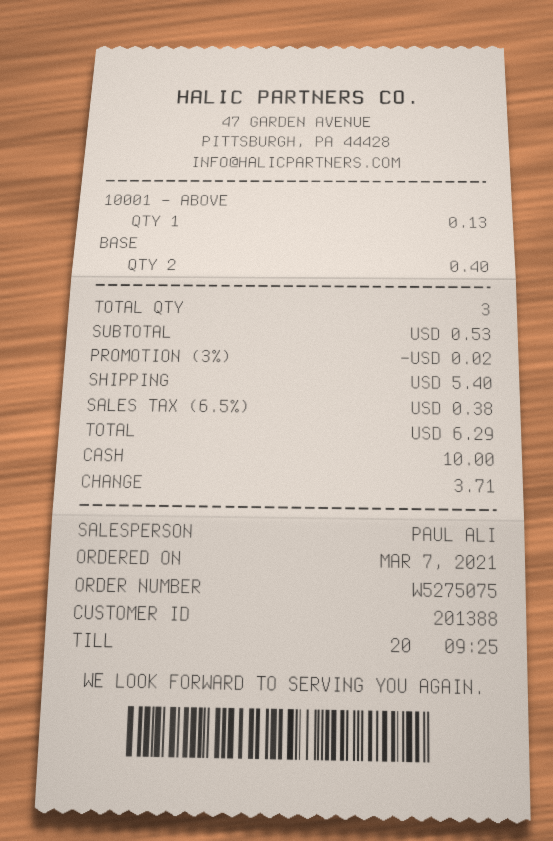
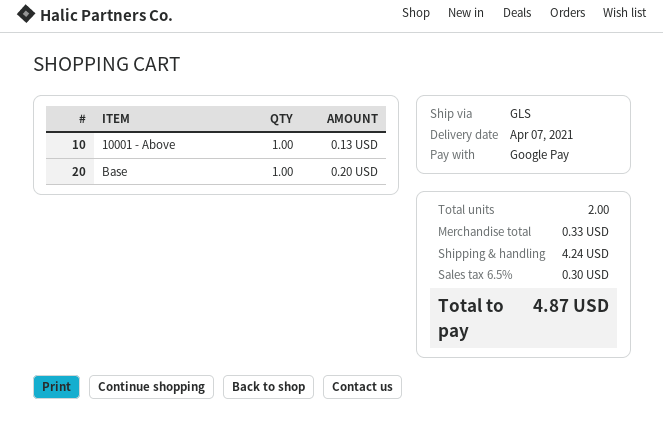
payment method: cash -> Google Pay
BASE: 2 for 0.40 -> 1 for 0.20
total quantity: 3 -> 2
subtotal: 0.53 -> 0.33
discount: 3% = 0.02 -> none
shipping: 5.40 -> 4.24
tax: 6.5% = 0.38 -> 6.5% = 0.30
total: 6.29 -> 4.87

